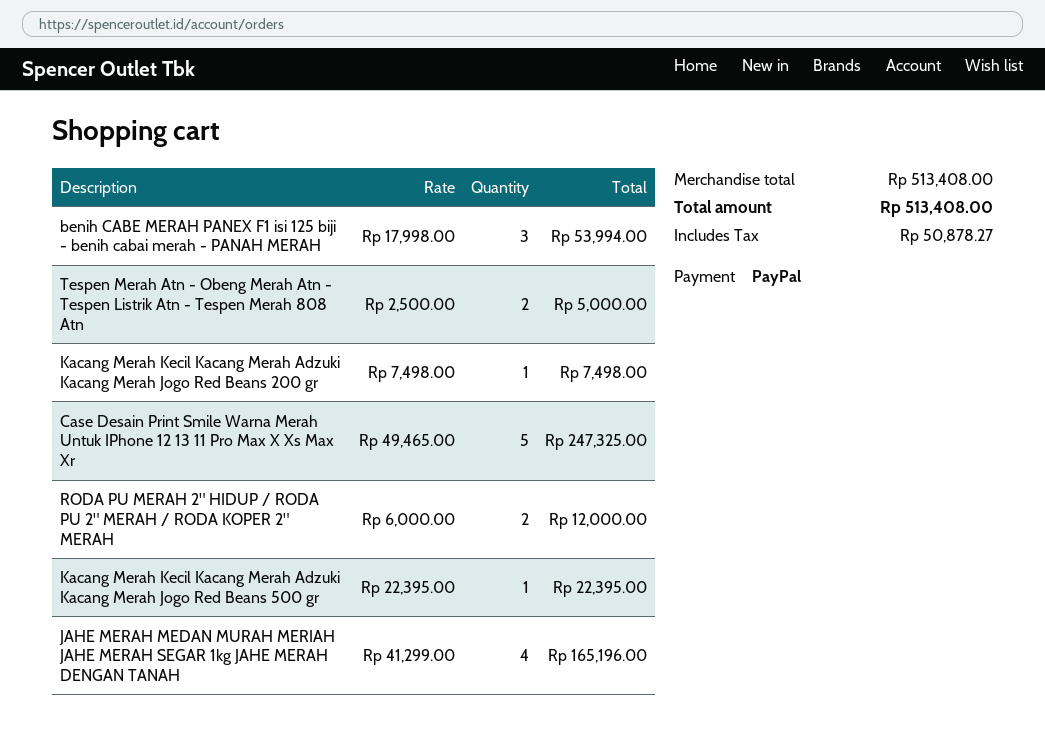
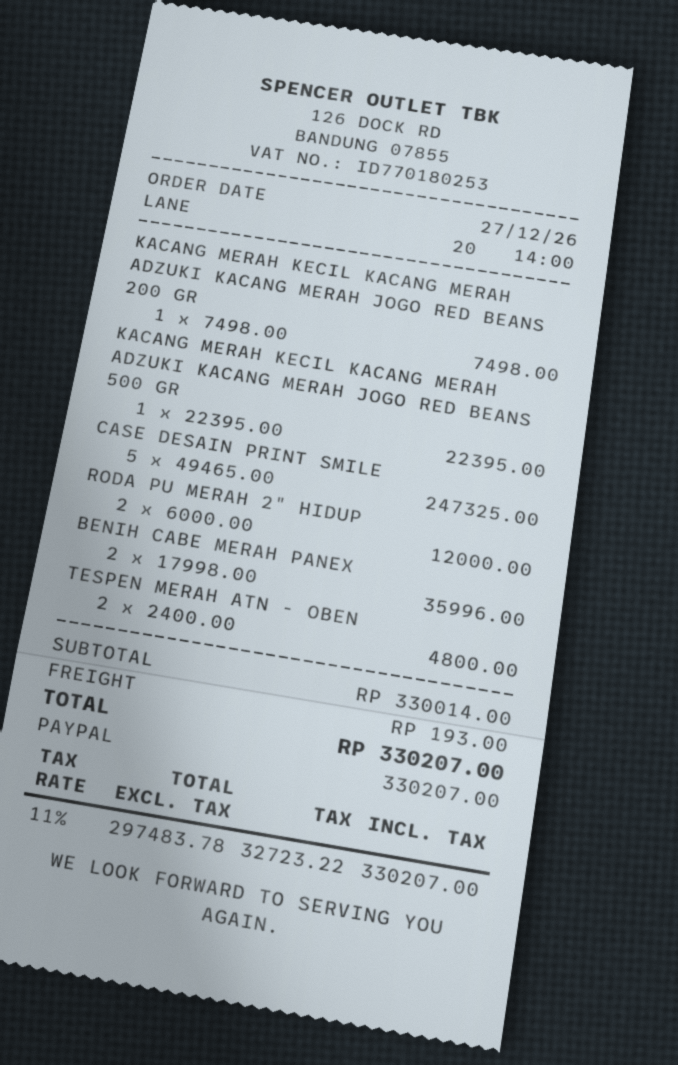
benih CABE MERAH PANEX F1 isi 125 biji - benih cabai merah - PANAH MERAH: 3 x 17998.00 = 53994.00 -> 2 x 17998.00 = 35996.00
Tespen Merah Atn - Obeng Merah Atn - Tespen Listrik Atn - Tespen Merah 808 Atn: 2 x 2500.00 = 5000.00 -> 2 x 2400.00 = 4800.00
JAHE MERAH MEDAN MURAH MERIAH JAHE MERAH SEGAR 1kg JAHE MERAH DENGAN TANAH: 4 x 41299.00 = 165196.00 -> none
subtotal: 513408.00 -> 330014.00
shipping: none -> 193.00
tax: 50878.27 -> 32723.22
total: 513408.00 -> 330207.00

